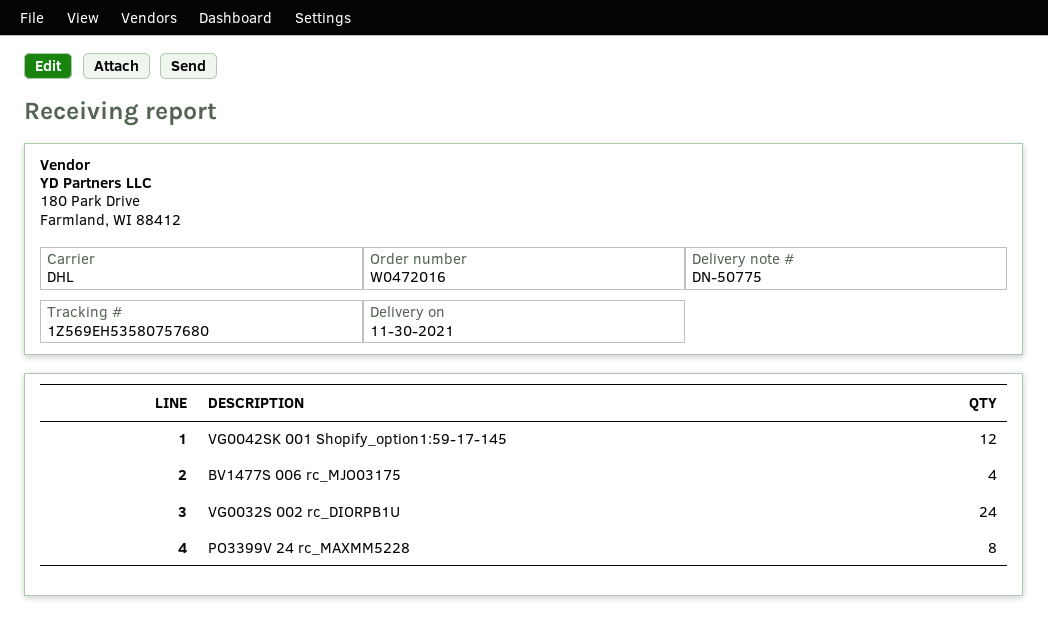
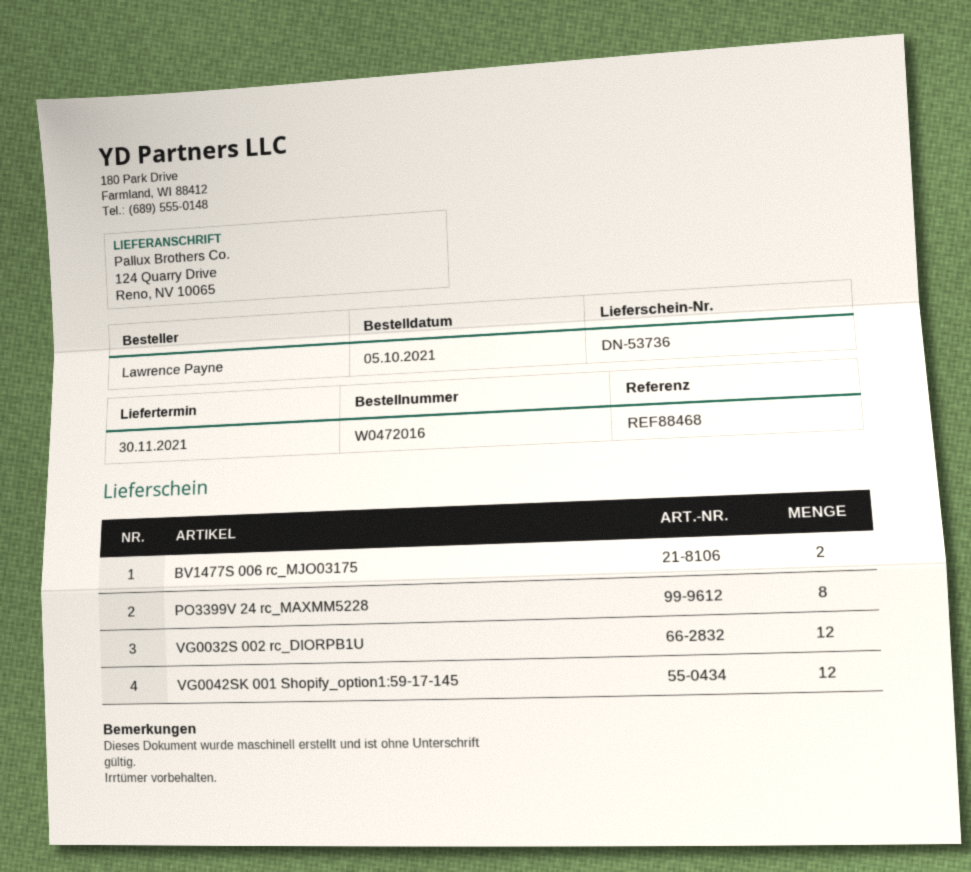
delivery note number: DN-50775 -> DN-53736
BV1477S 006 rc_MJO03175: 4 -> 2
VG0032S 002 rc_DIORPB1U: 24 -> 12

